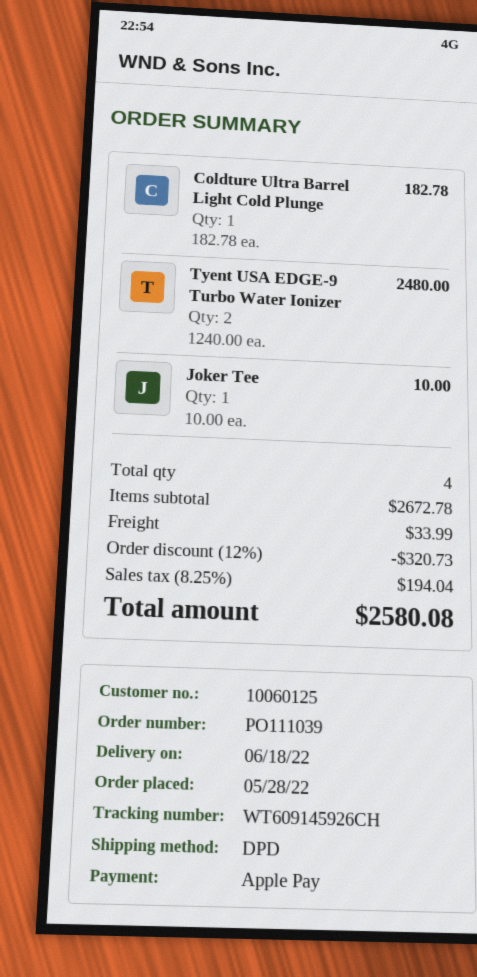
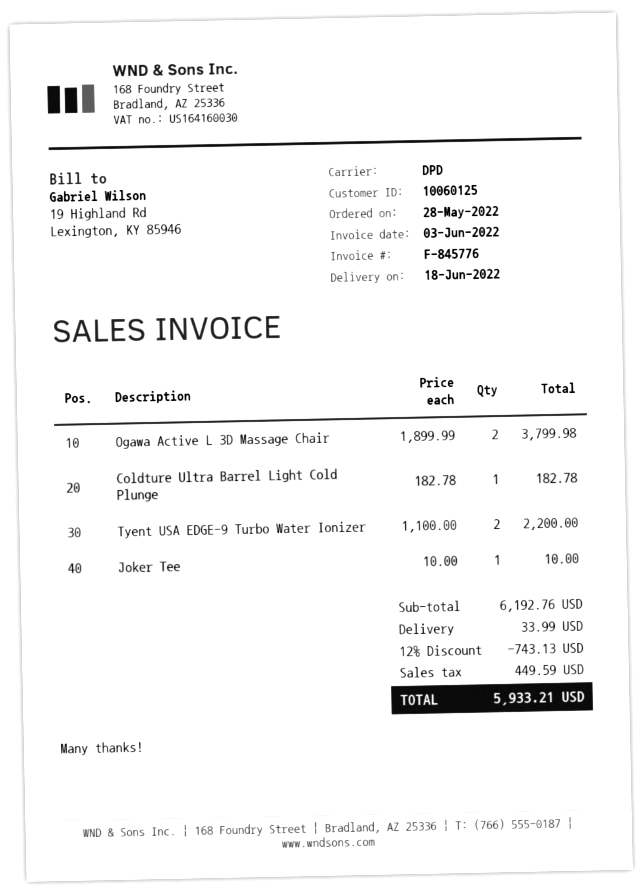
Tyent USA EDGE-9 Turbo Water Ionizer: 2 x 1240.00 = 2480.00 -> 2 x 1100.00 = 2200.00
Ogawa Active L 3D Massage Chair: none -> 2 x 1899.99 = 3799.98
subtotal: 2672.78 -> 6192.76
discount: 12% = 320.73 -> 12% = 743.13
tax: 194.04 -> 449.59
total: 2580.08 -> 5933.21

